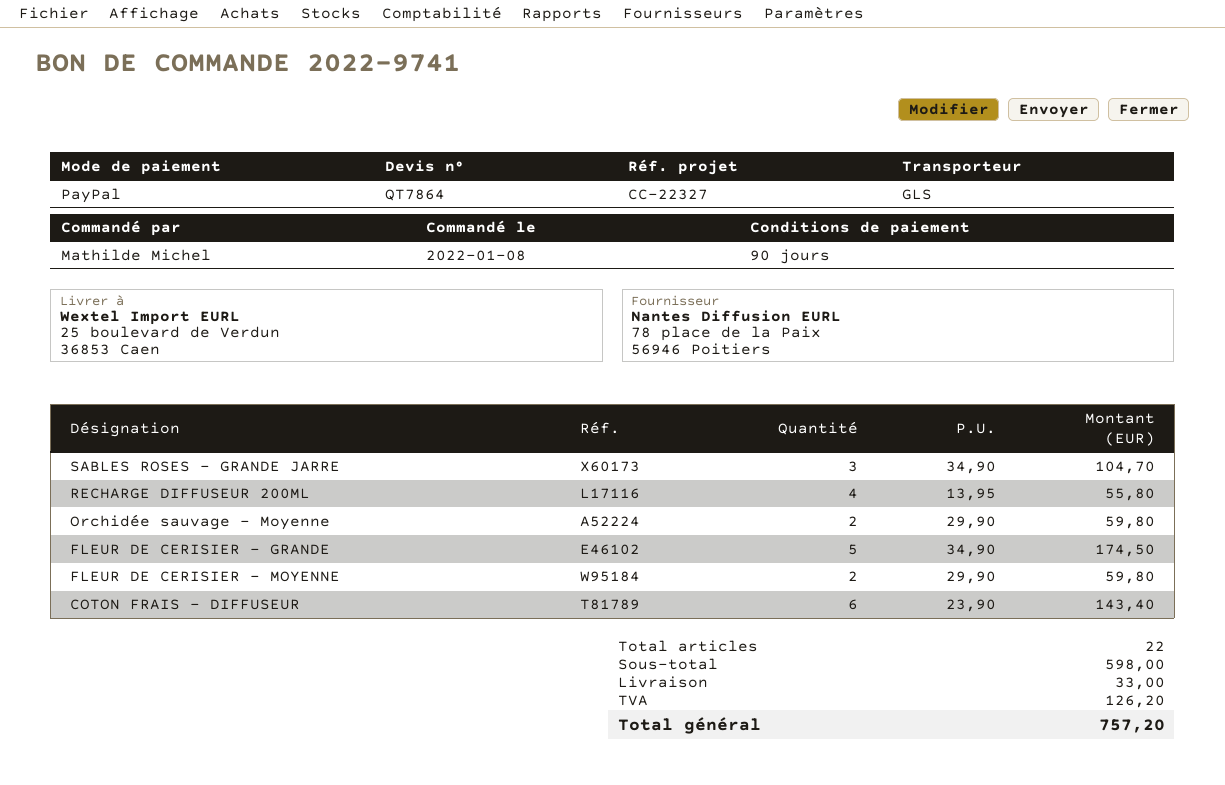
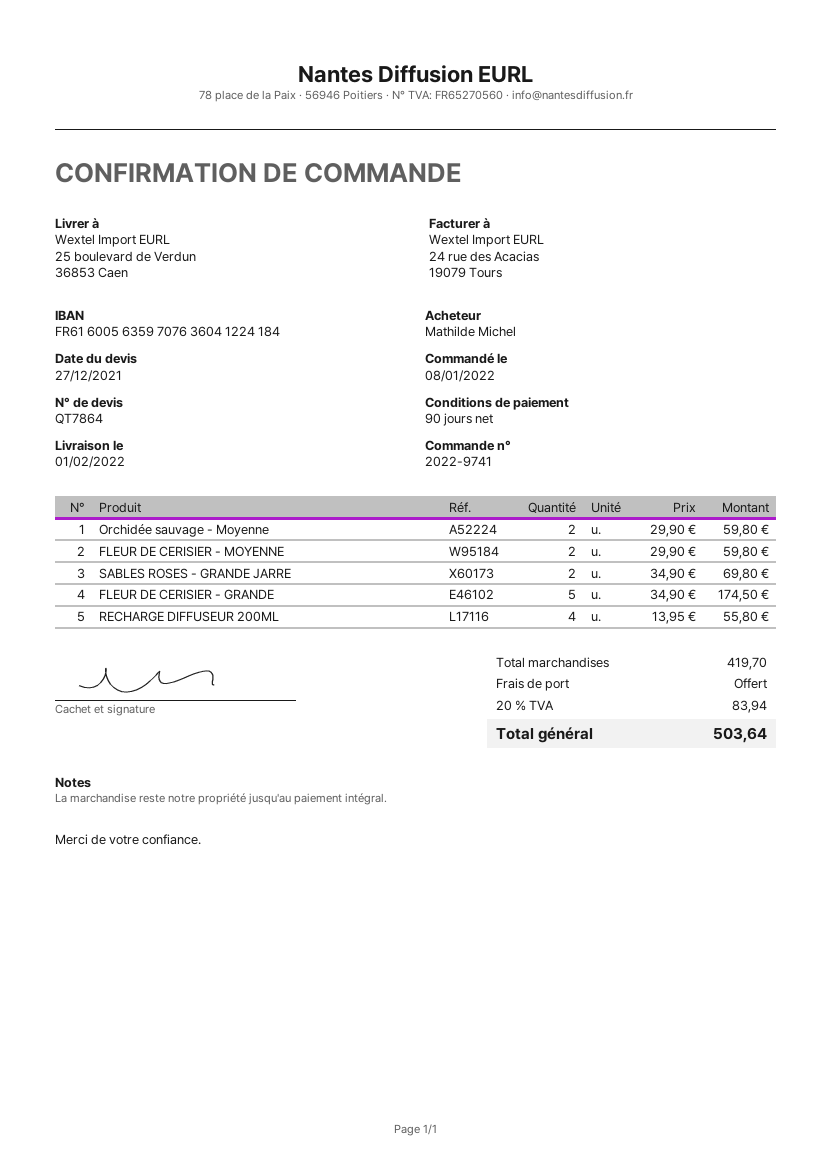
SABLES ROSES - GRANDE JARRE: 3 x 34.90 = 104.70 -> 2 x 34.90 = 69.80
COTON FRAIS - DIFFUSEUR: 6 x 23.90 = 143.40 -> none
subtotal: 598.00 -> 419.70
shipping: 33.00 -> 0.00
tax: 126.20 -> 83.94
total: 757.20 -> 503.64

